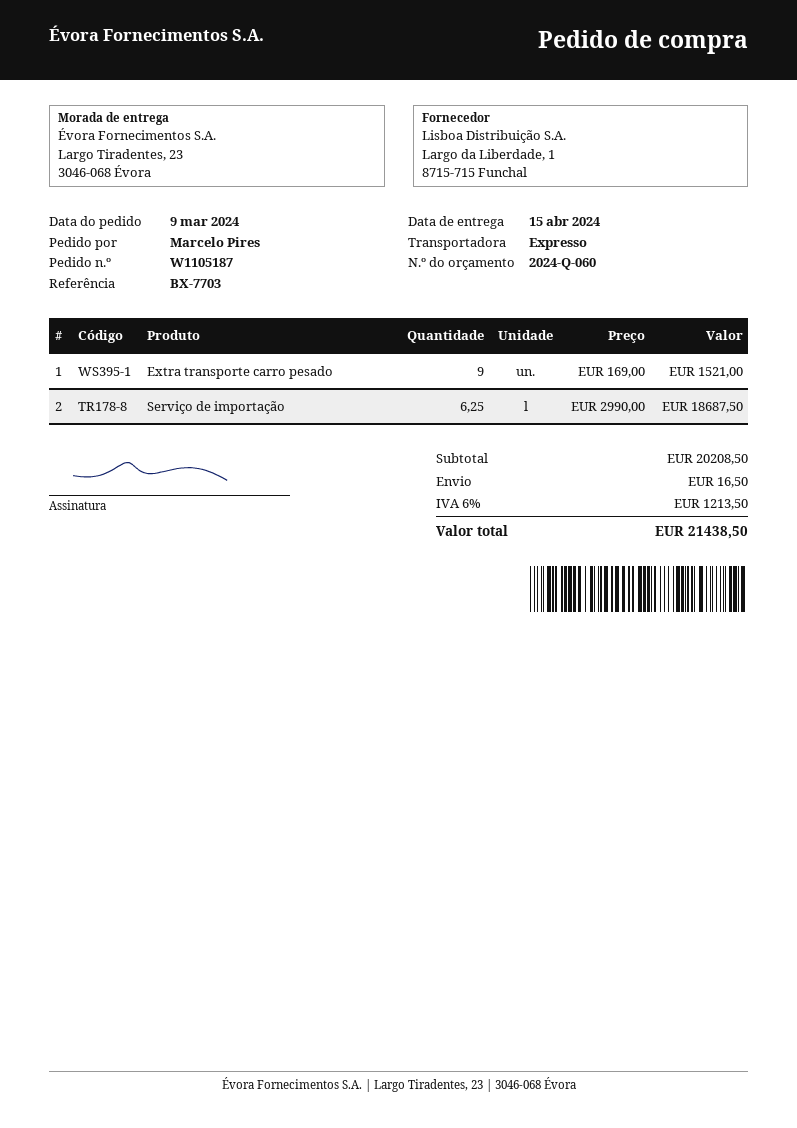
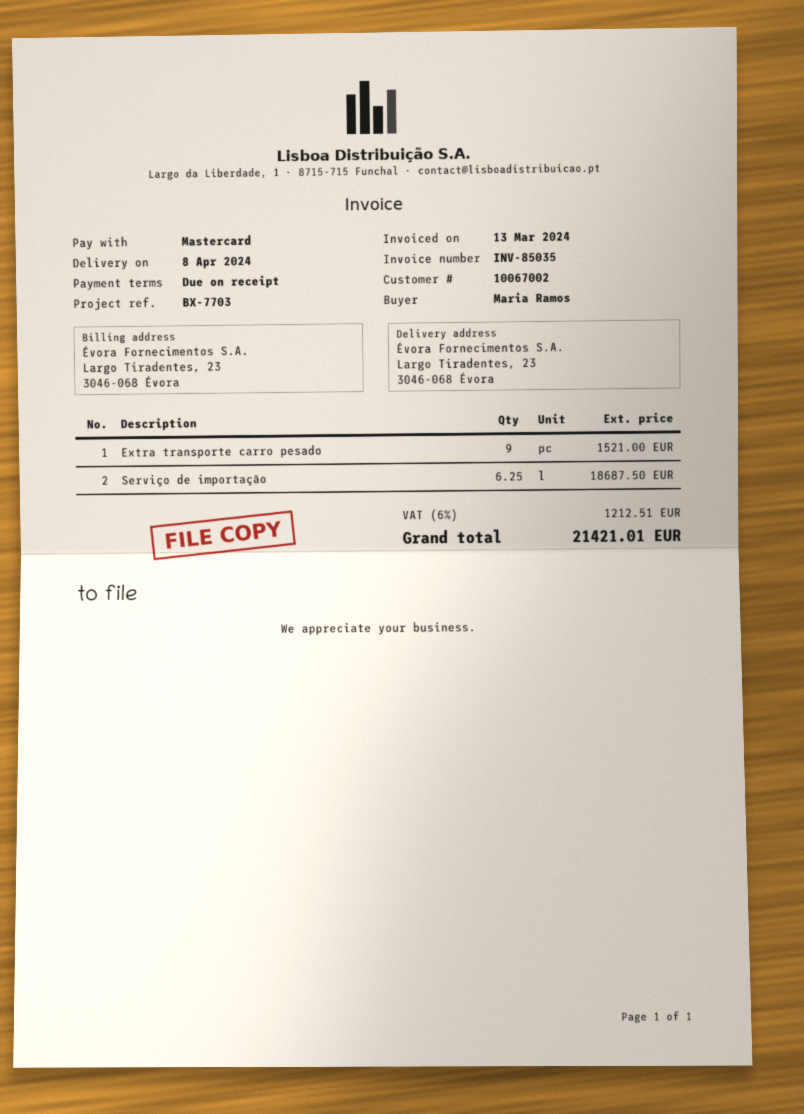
delivery date: 2024-04-15 -> 2024-04-08
ordered by: Marcelo Pires -> Maria Ramos
shipping: 16.50 -> none
tax: 6% = 1213.50 -> 6% = 1212.51
total: 21438.50 -> 21421.01

